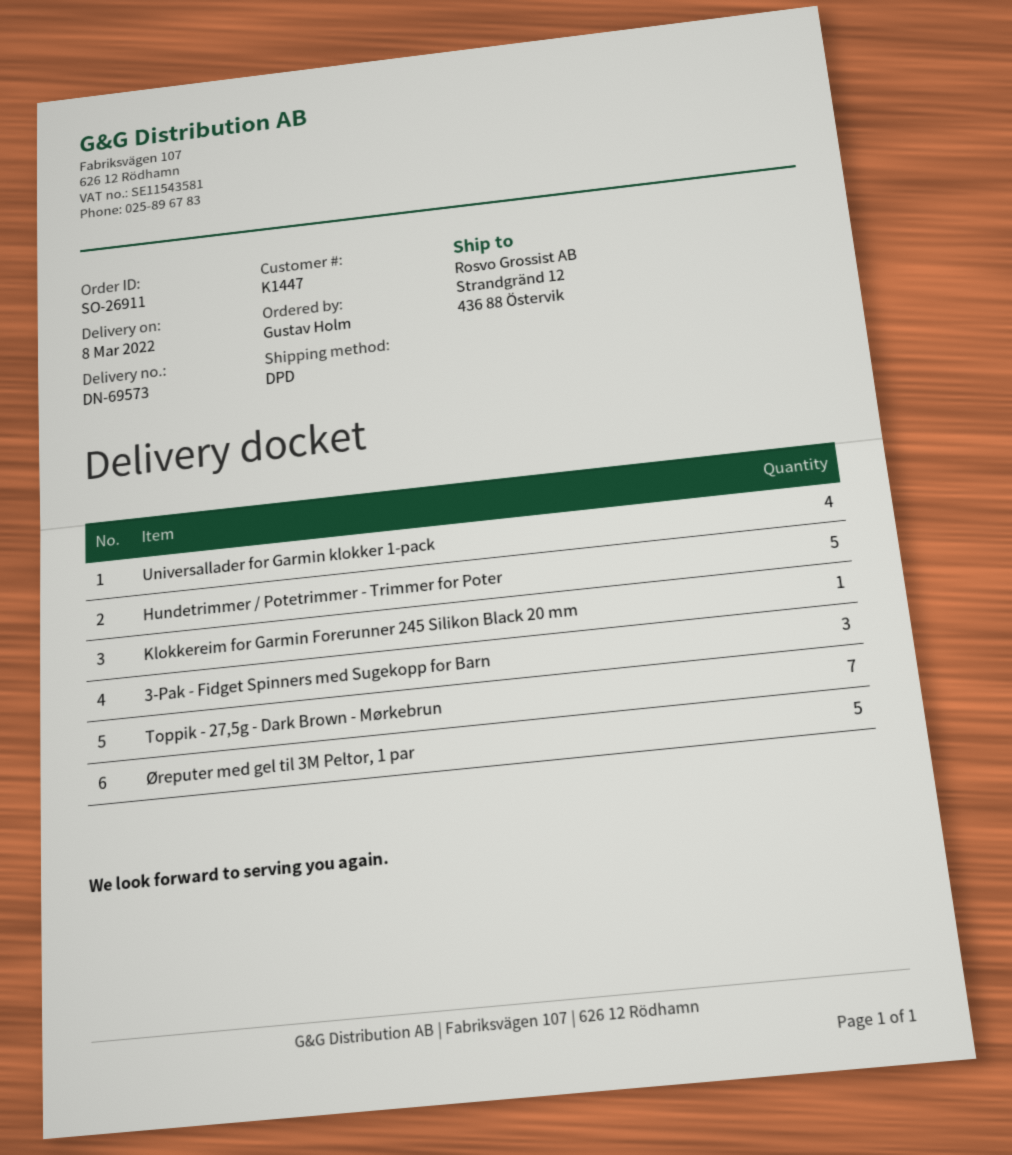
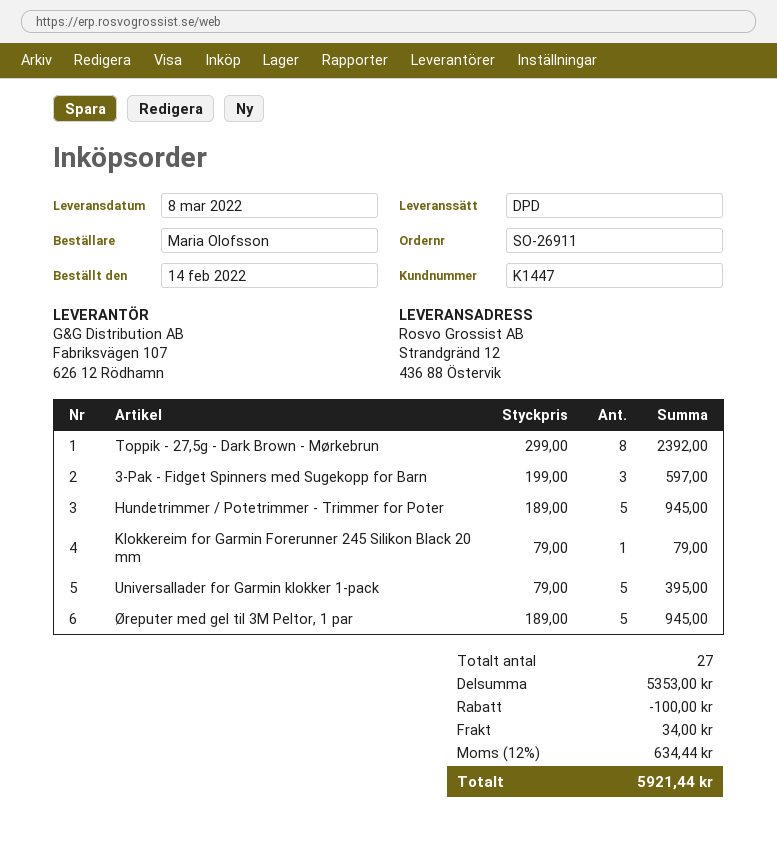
ordered by: Gustav Holm -> Maria Olofsson
Universallader for Garmin klokker 1-pack: 4 -> 5
Toppik - 27,5g - Dark Brown - Mørkebrun: 7 -> 8

